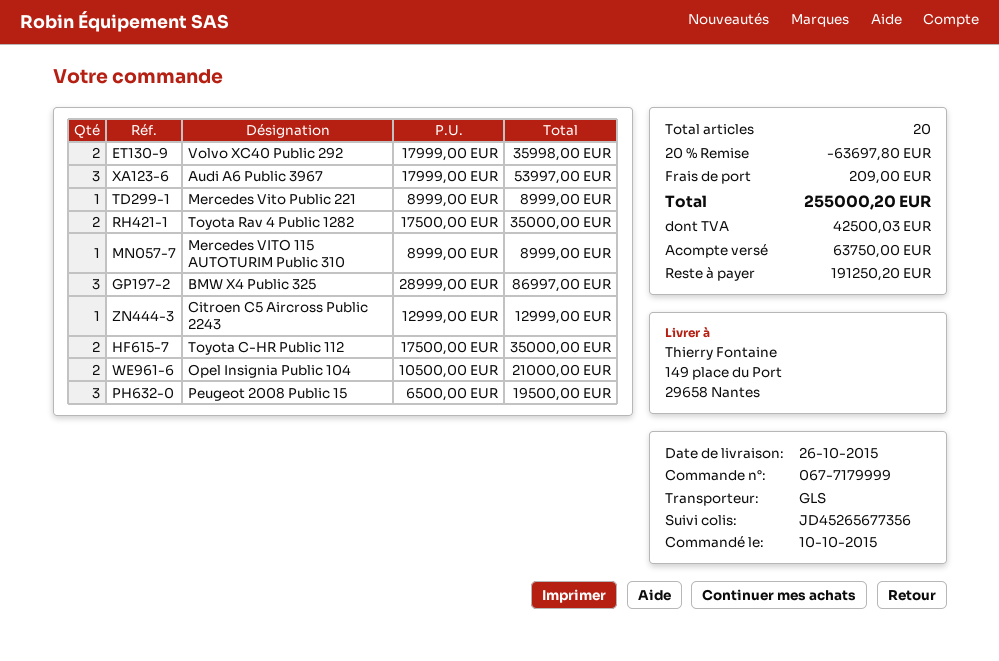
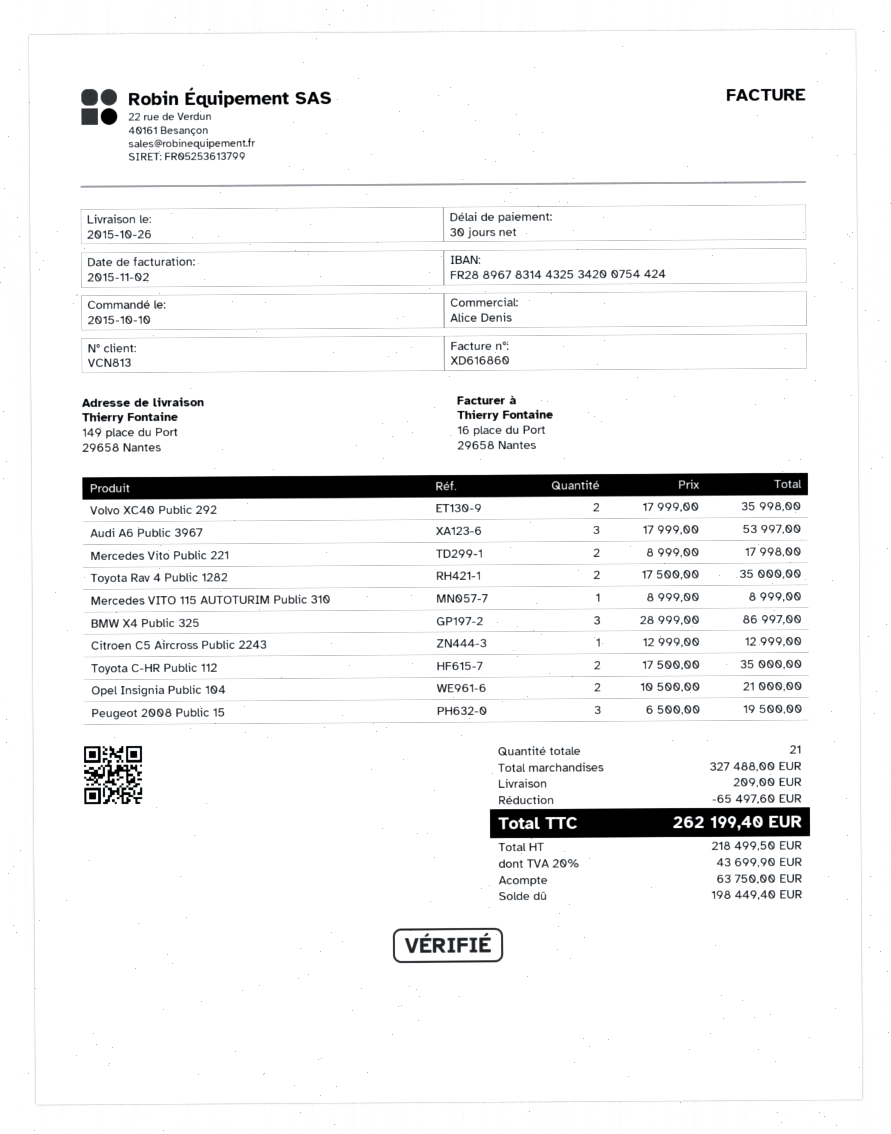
Mercedes Vito Public 221: 1 x 8999.00 = 8999.00 -> 2 x 8999.00 = 17998.00
total quantity: 20 -> 21
discount: 63697.80 -> 65497.60
tax: 42500.03 -> 43699.90
total: 255000.20 -> 262199.40
balance: 191250.20 -> 198449.40

